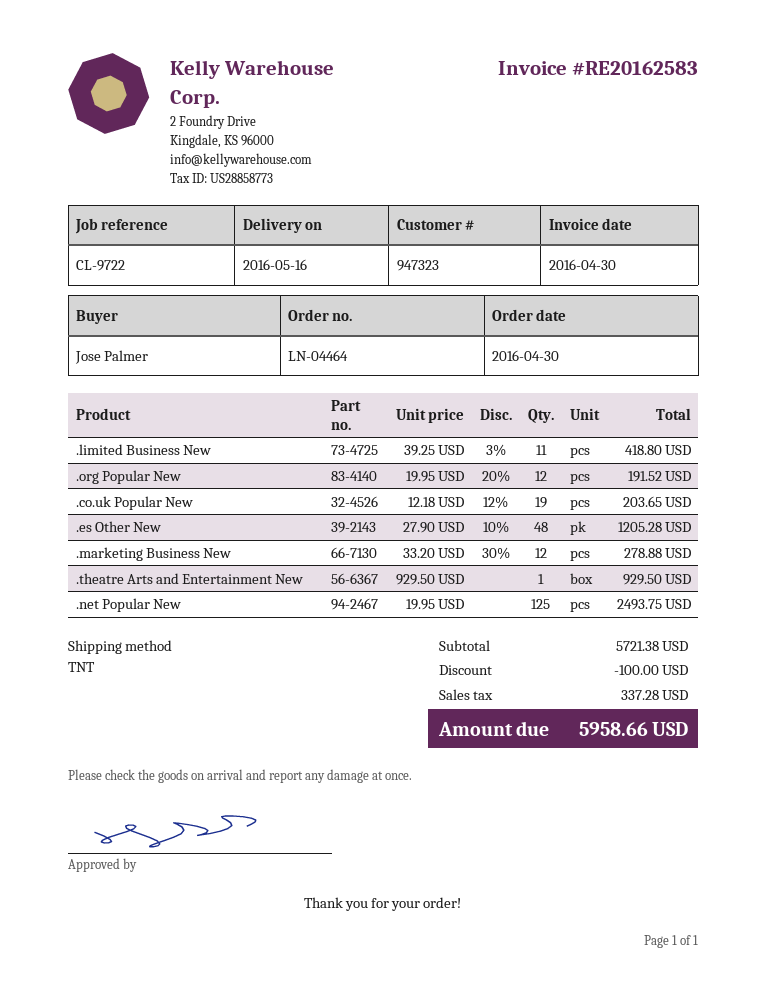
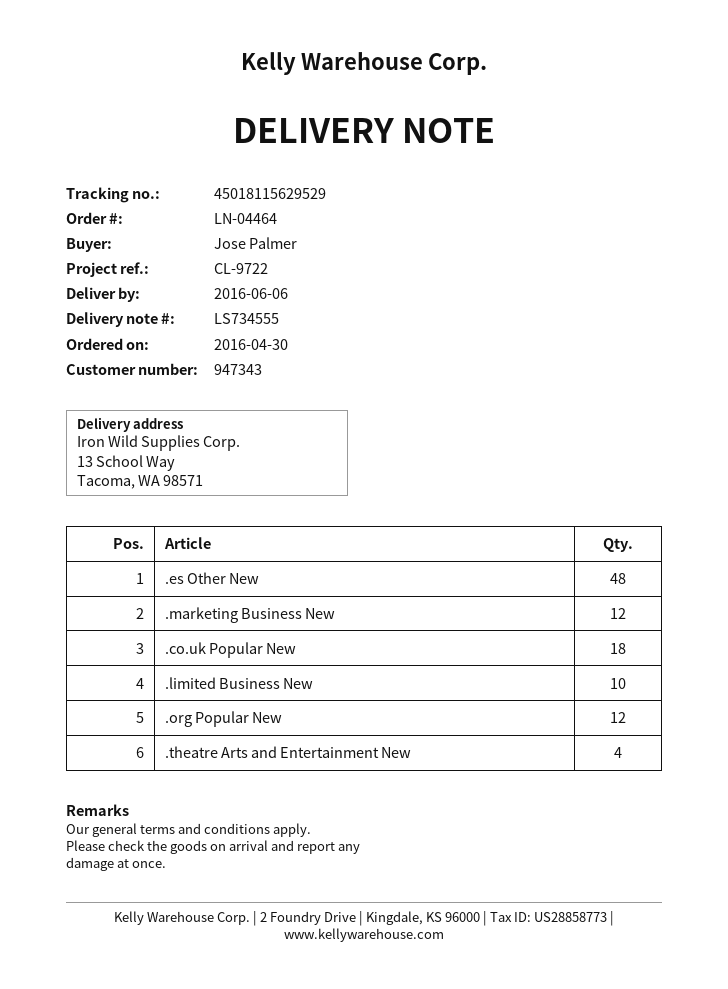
delivery date: 2016-05-16 -> 2016-06-06
customer number: 947323 -> 947343
.limited Business New: 11 -> 10
.co.uk Popular New: 19 -> 18
.theatre Arts and Entertainment New: 1 -> 4
.net Popular New: 125 -> none

